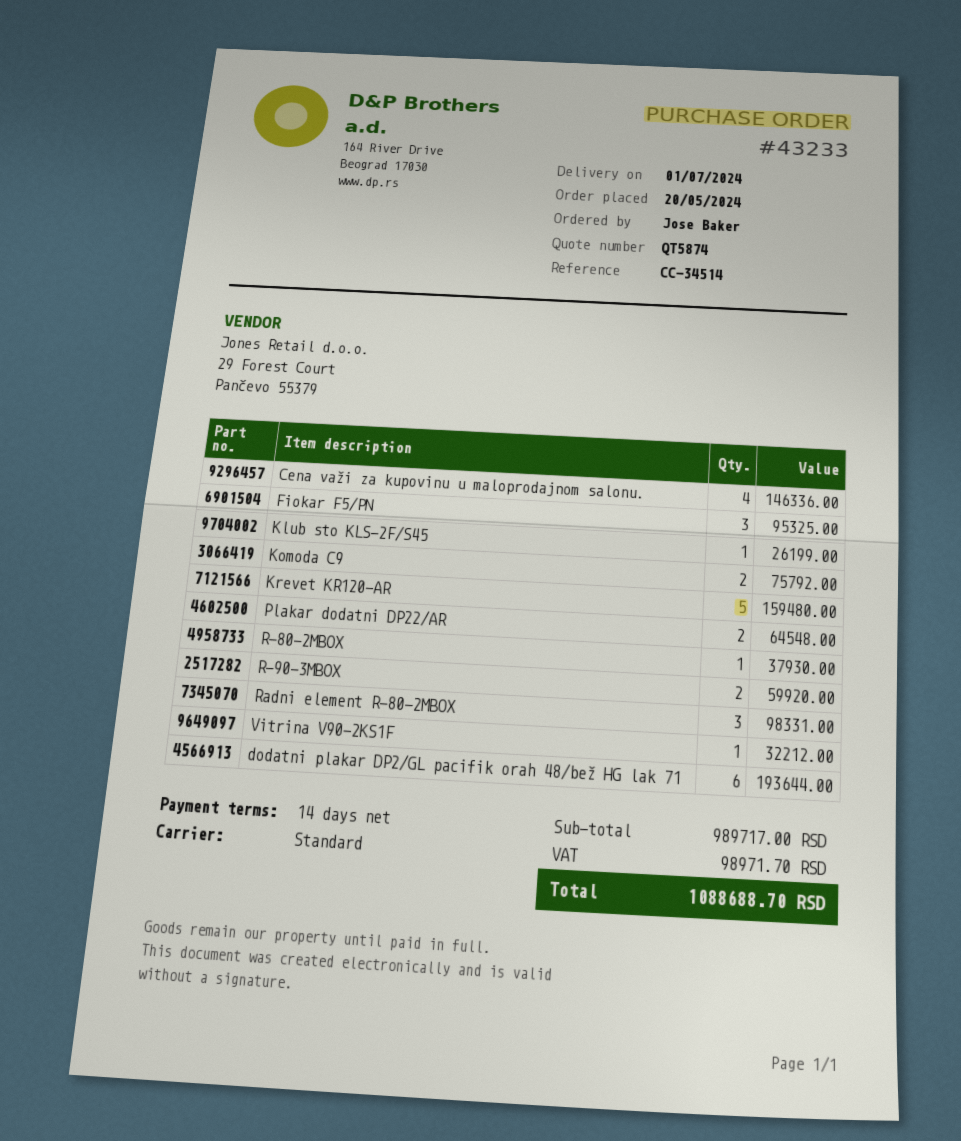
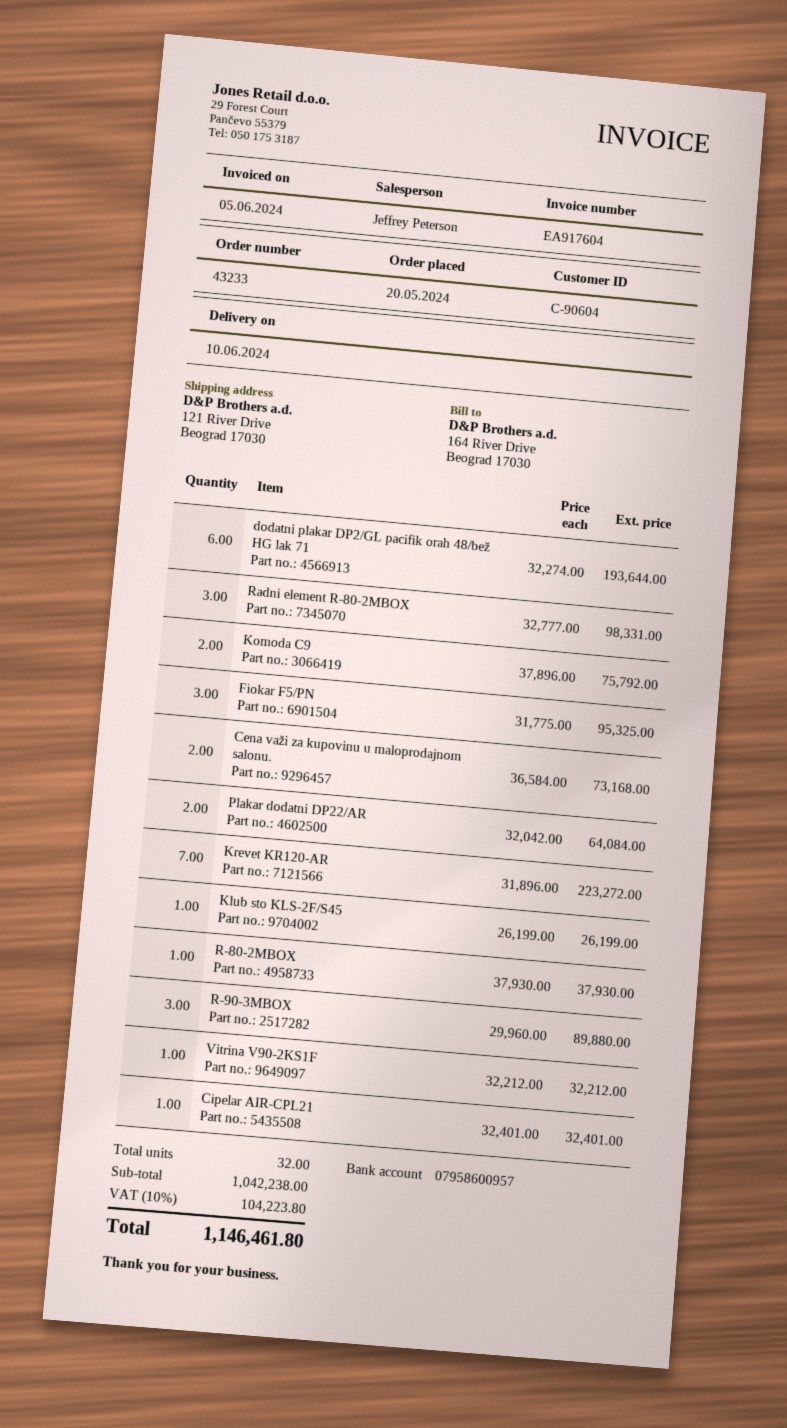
delivery date: 2024-07-01 -> 2024-06-10
Cena važi za kupovinu u maloprodajnom salonu.: 4 for 146336.00 -> 2 for 73168.00
Krevet KR120-AR: 5 for 159480.00 -> 7 for 223272.00
Plakar dodatni DP22/AR: 2 for 64548.00 -> 2 for 64084.00
R-90-3MBOX: 2 for 59920.00 -> 3 for 89880.00
Cipelar AIR-CPL21: none -> 1 for 32401.00
subtotal: 989717.00 -> 1042238.00
tax: 98971.70 -> 104223.80
total: 1088688.70 -> 1146461.80

